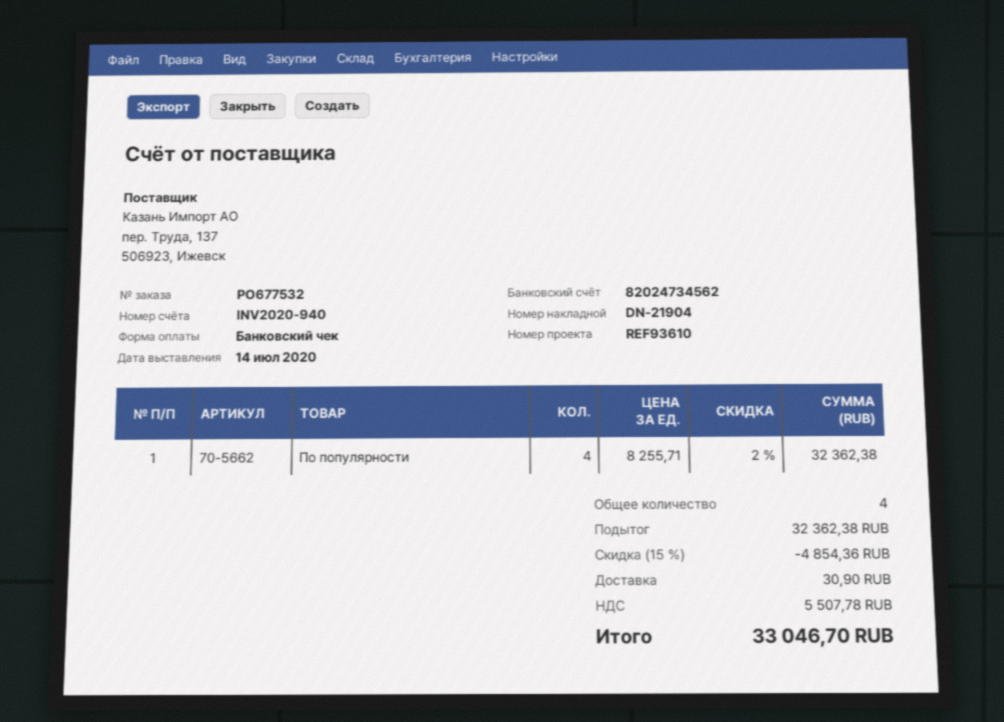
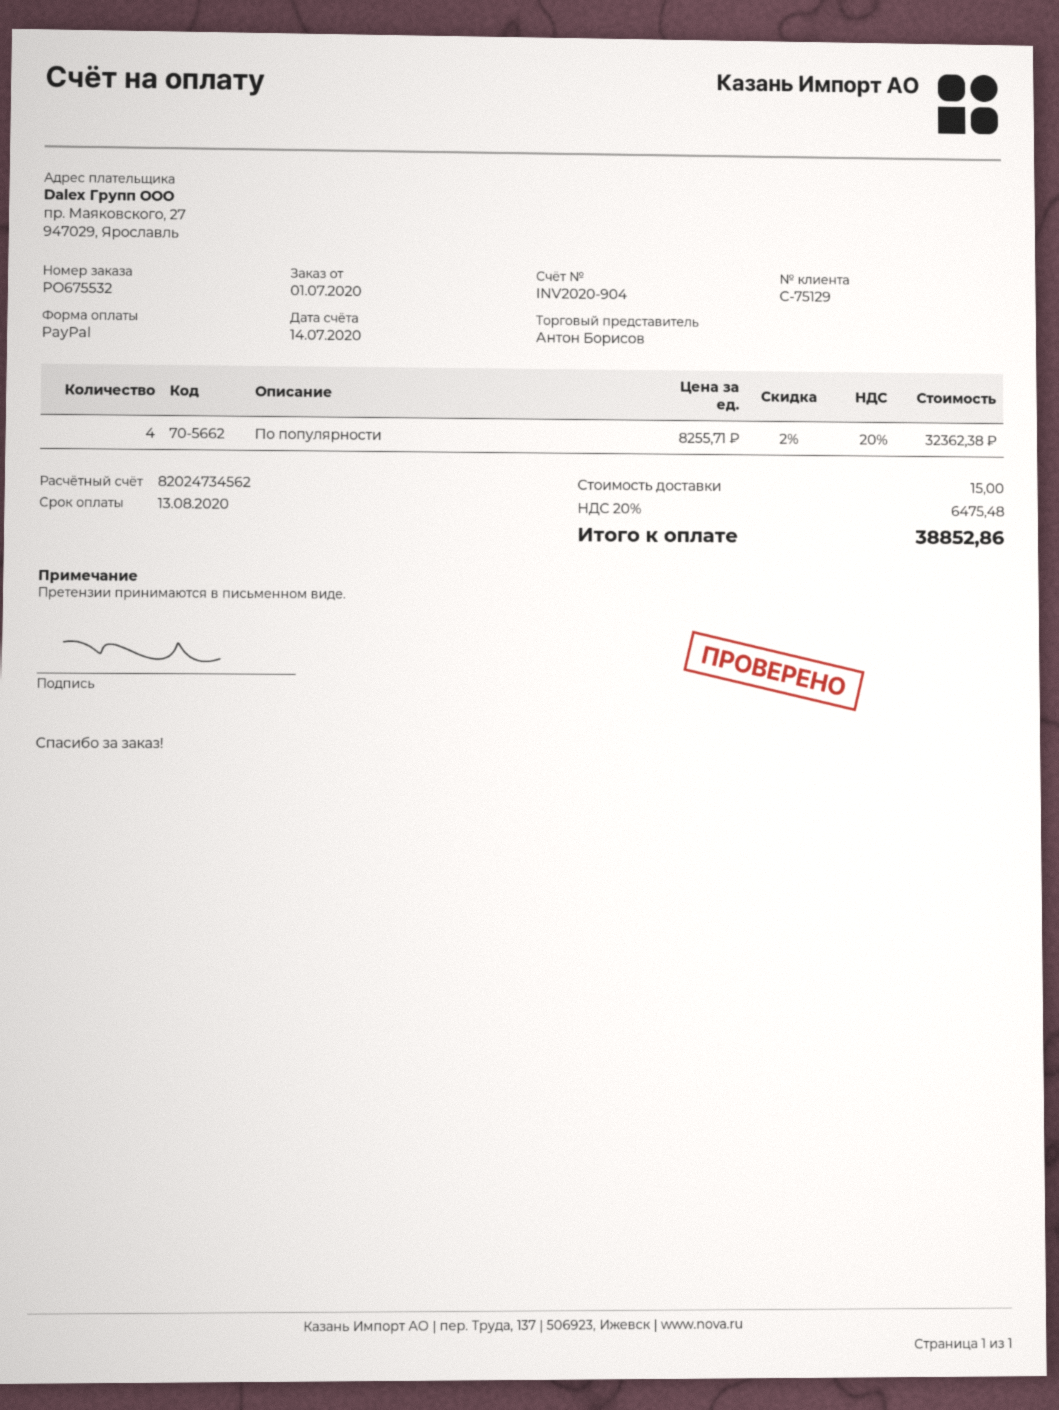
order number: PO677532 -> PO675532
invoice number: INV2020-940 -> INV2020-904
payment method: cheque -> PayPal
discount: 15% = 4854.36 -> none
shipping: 30.90 -> 15.00
tax: 5507.78 -> 6475.48
total: 33046.70 -> 38852.86

